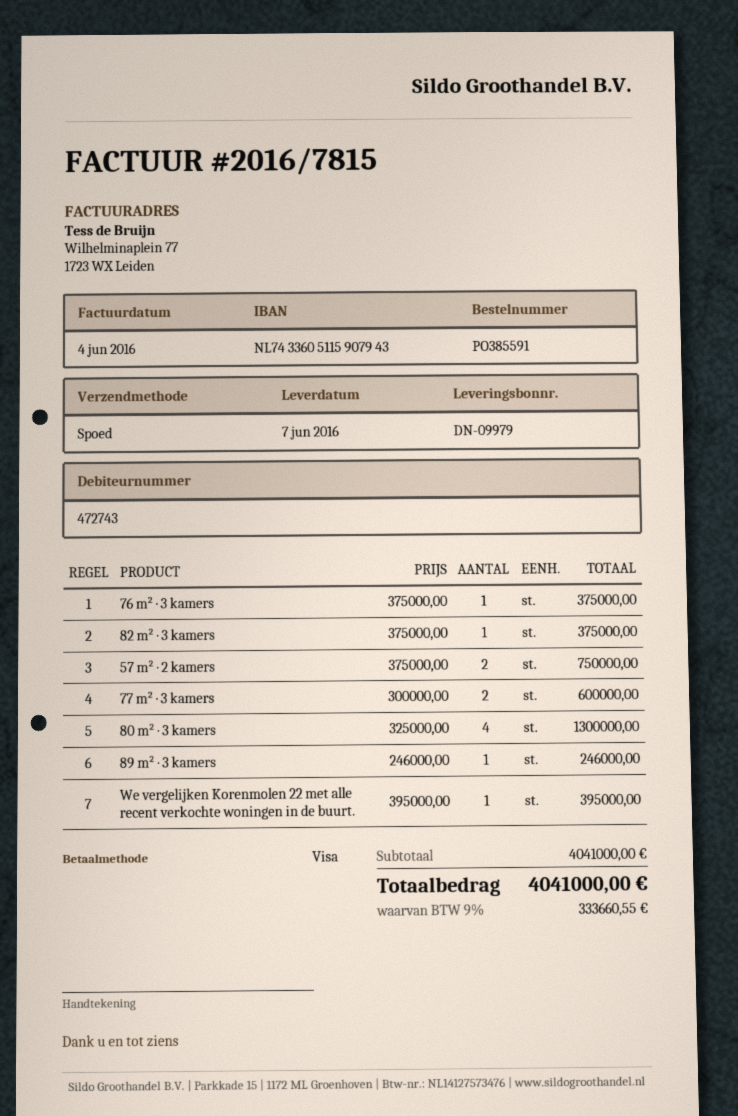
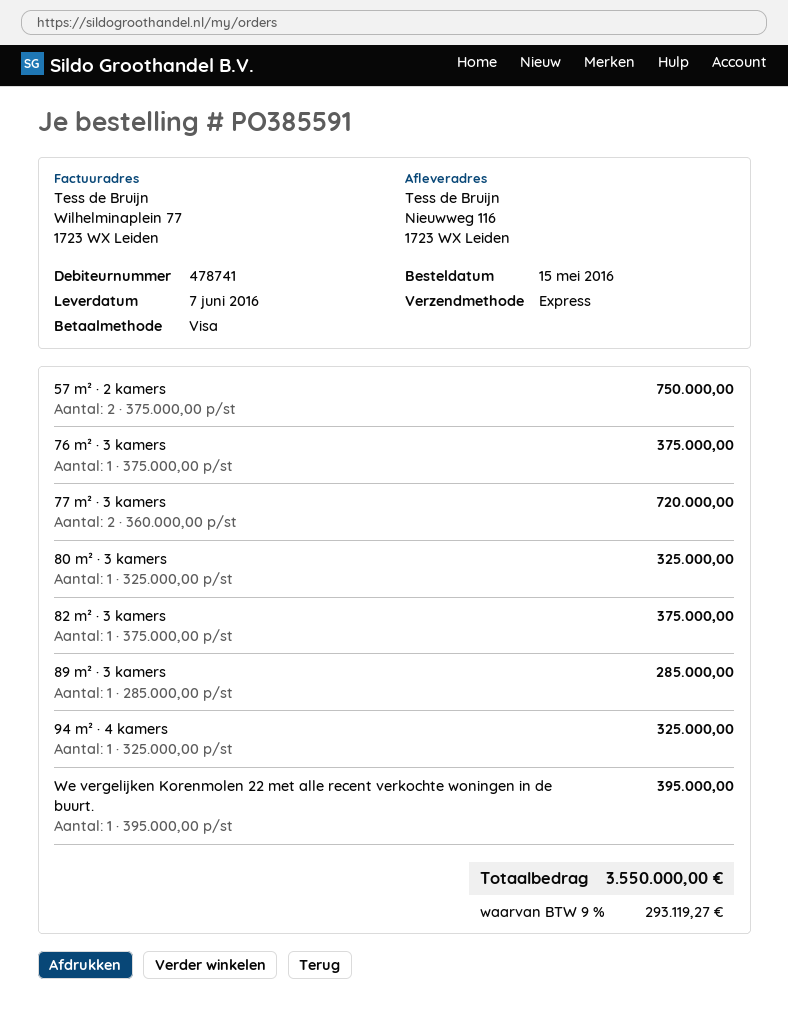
customer number: 472743 -> 478741
77 m² · 3 kamers: 2 x 300000.00 = 600000.00 -> 2 x 360000.00 = 720000.00
80 m² · 3 kamers: 4 x 325000.00 = 1300000.00 -> 1 x 325000.00 = 325000.00
89 m² · 3 kamers: 1 x 246000.00 = 246000.00 -> 1 x 285000.00 = 285000.00
94 m² · 4 kamers: none -> 1 x 325000.00 = 325000.00
tax: 9% = 333660.55 -> 9% = 293119.27
total: 4041000.00 -> 3550000.00

